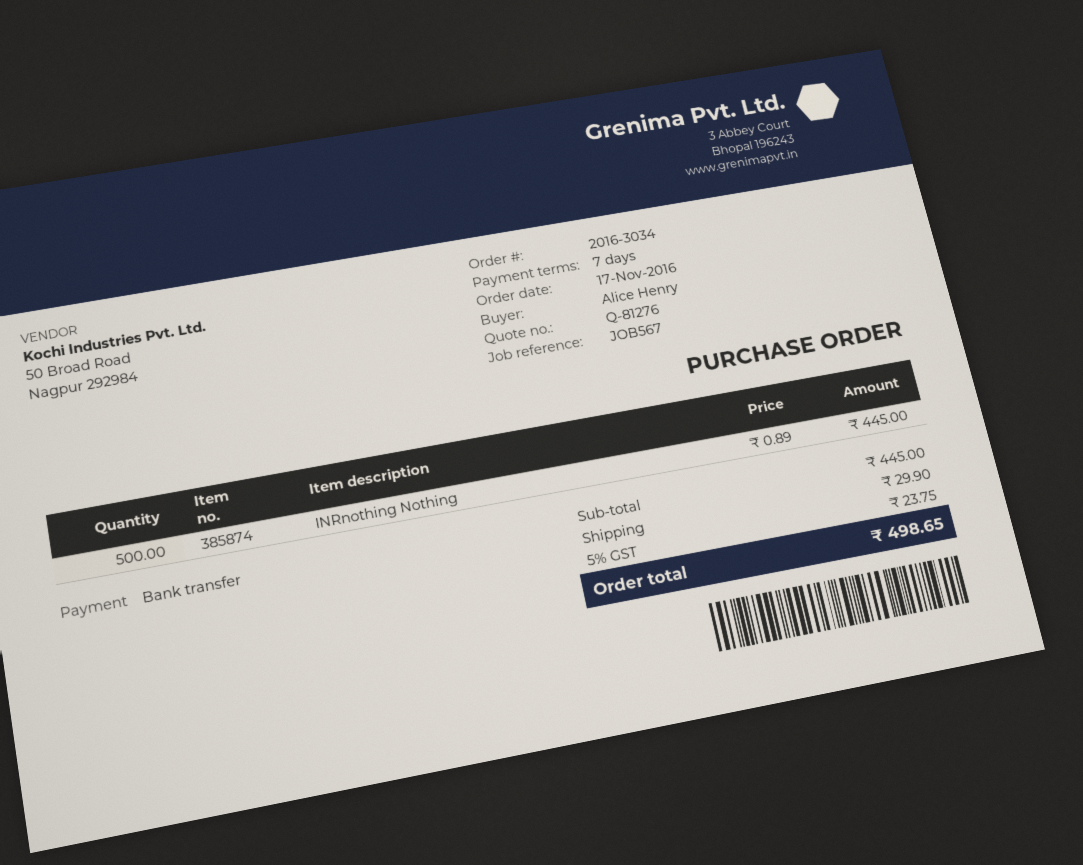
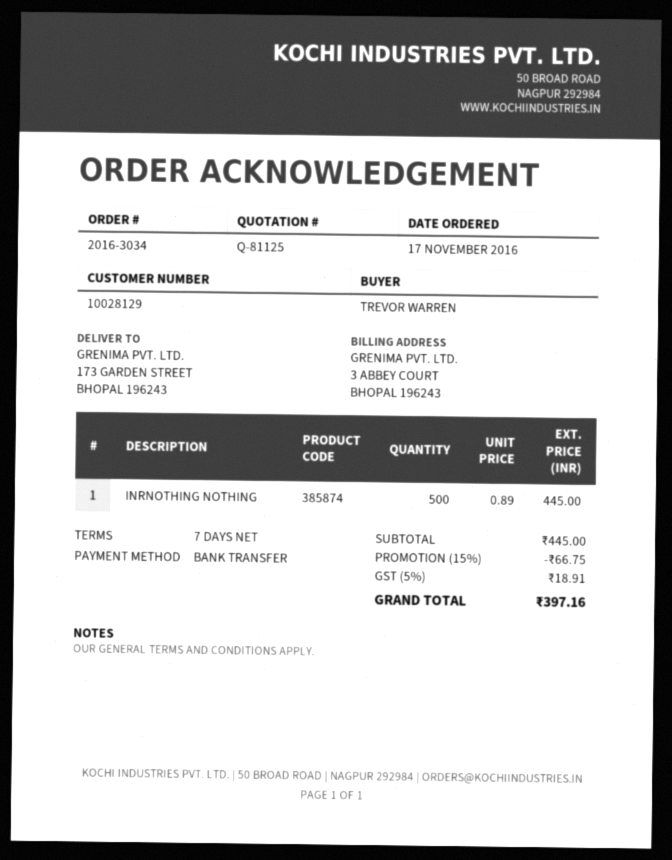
quote number: Q-81276 -> Q-81125
ordered by: Alice Henry -> TREVOR WARREN
discount: none -> 15% = 66.75
shipping: 29.90 -> none
tax: 5% = 23.75 -> 5% = 18.91
total: 498.65 -> 397.16

